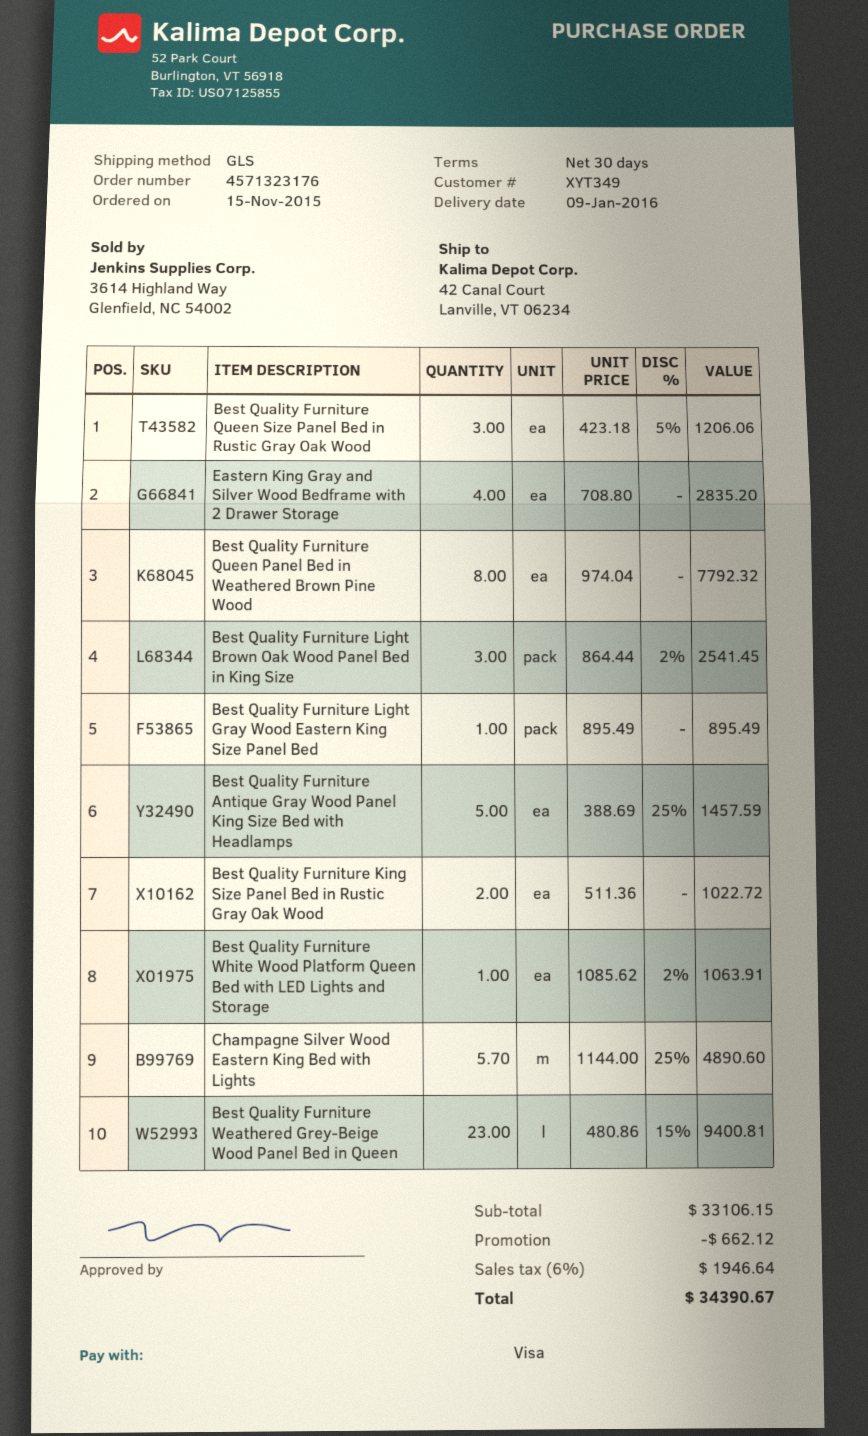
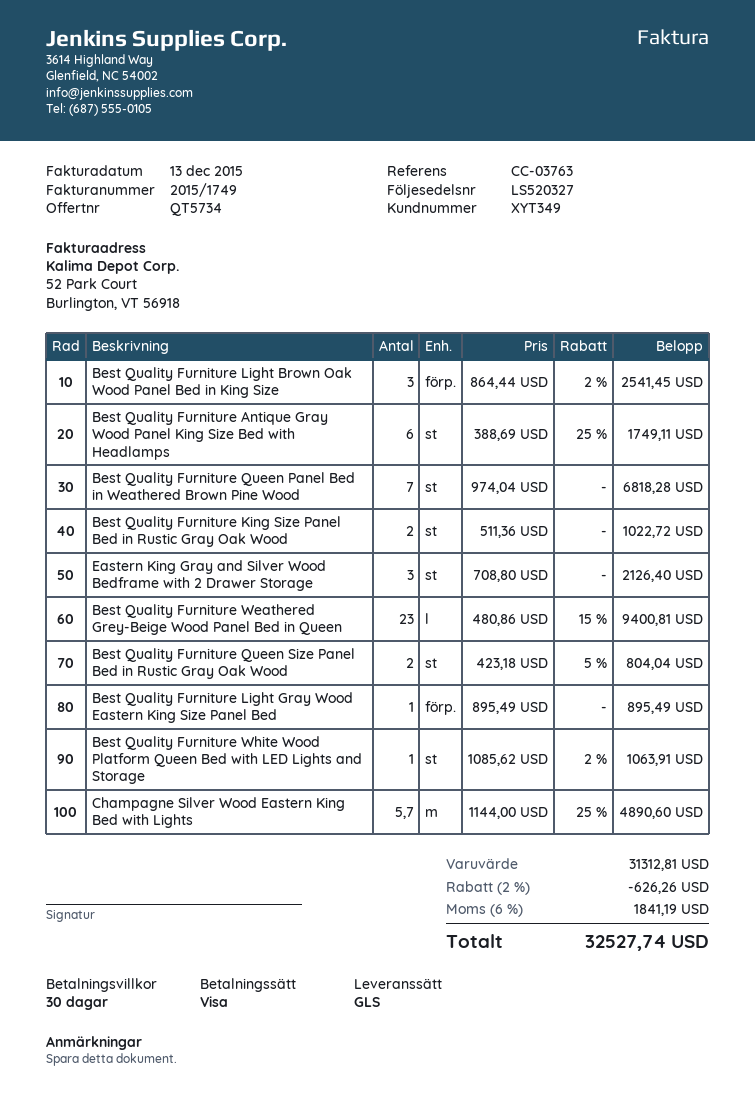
Best Quality Furniture Queen Size Panel Bed in Rustic Gray Oak Wood: 3 x 423.18 - 5% = 1206.06 -> 2 x 423.18 - 5% = 804.04
Eastern King Gray and Silver Wood Bedframe with 2 Drawer Storage: 4 x 708.80 = 2835.20 -> 3 x 708.80 = 2126.40
Best Quality Furniture Queen Panel Bed in Weathered Brown Pine Wood: 8 x 974.04 = 7792.32 -> 7 x 974.04 = 6818.28
Best Quality Furniture Antique Gray Wood Panel King Size Bed with Headlamps: 5 x 388.69 - 25% = 1457.59 -> 6 x 388.69 - 25% = 1749.11
subtotal: 33106.15 -> 31312.81
discount: 662.12 -> 626.26
tax: 6% = 1946.64 -> 6% = 1841.19
total: 34390.67 -> 32527.74

